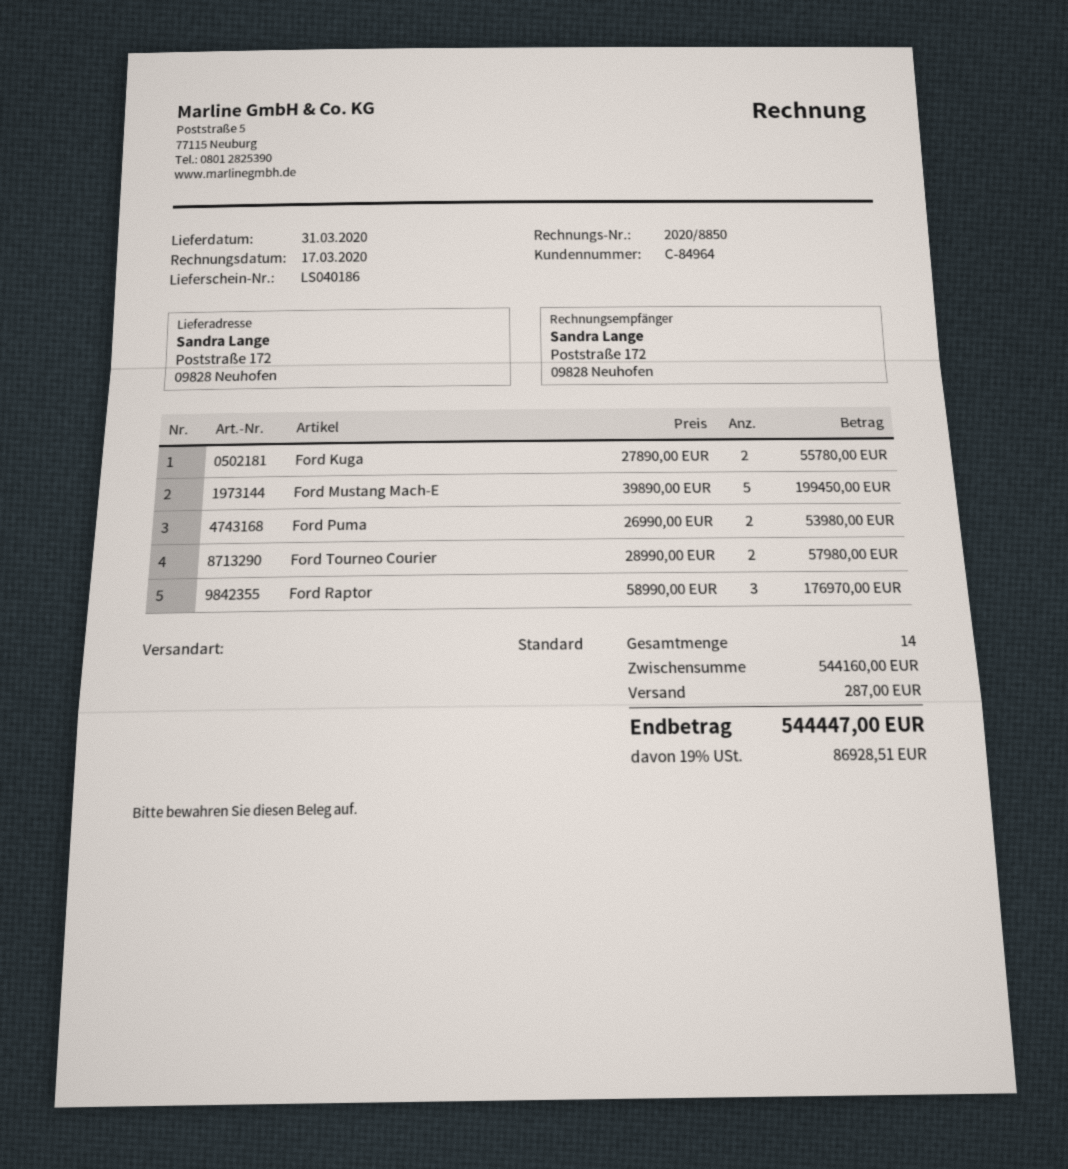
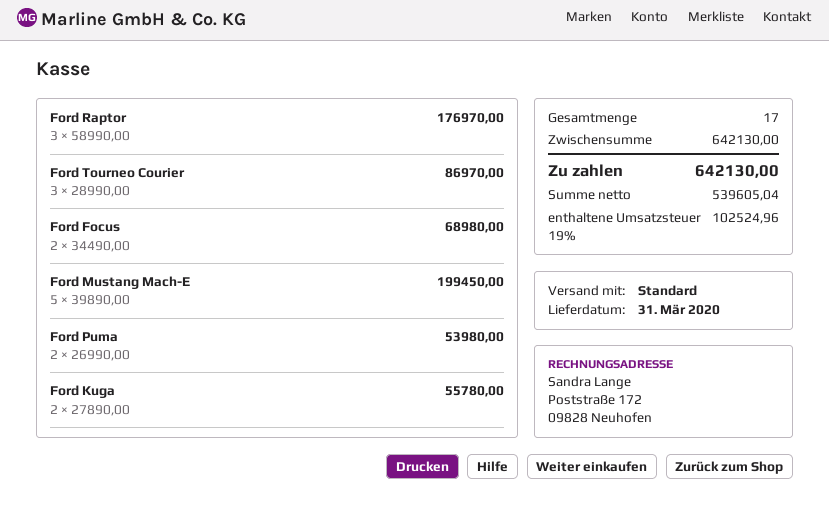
Ford Tourneo Courier: 2 x 28990.00 = 57980.00 -> 3 x 28990.00 = 86970.00
Ford Focus: none -> 2 x 34490.00 = 68980.00
total quantity: 14 -> 17
subtotal: 544160.00 -> 642130.00
shipping: 287.00 -> none
tax: 19% = 86928.51 -> 19% = 102524.96
total: 544447.00 -> 642130.00

